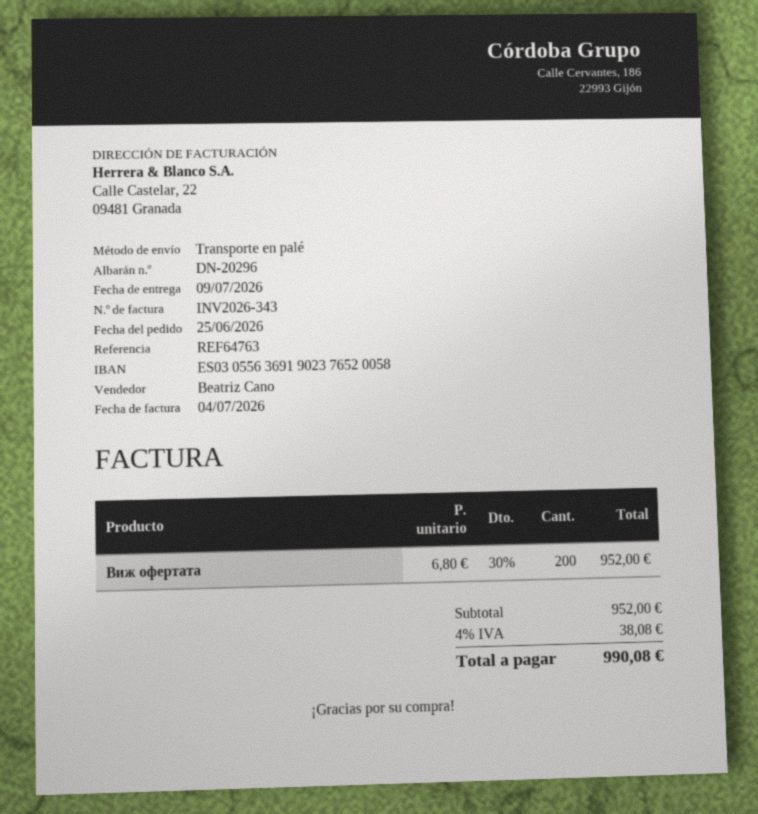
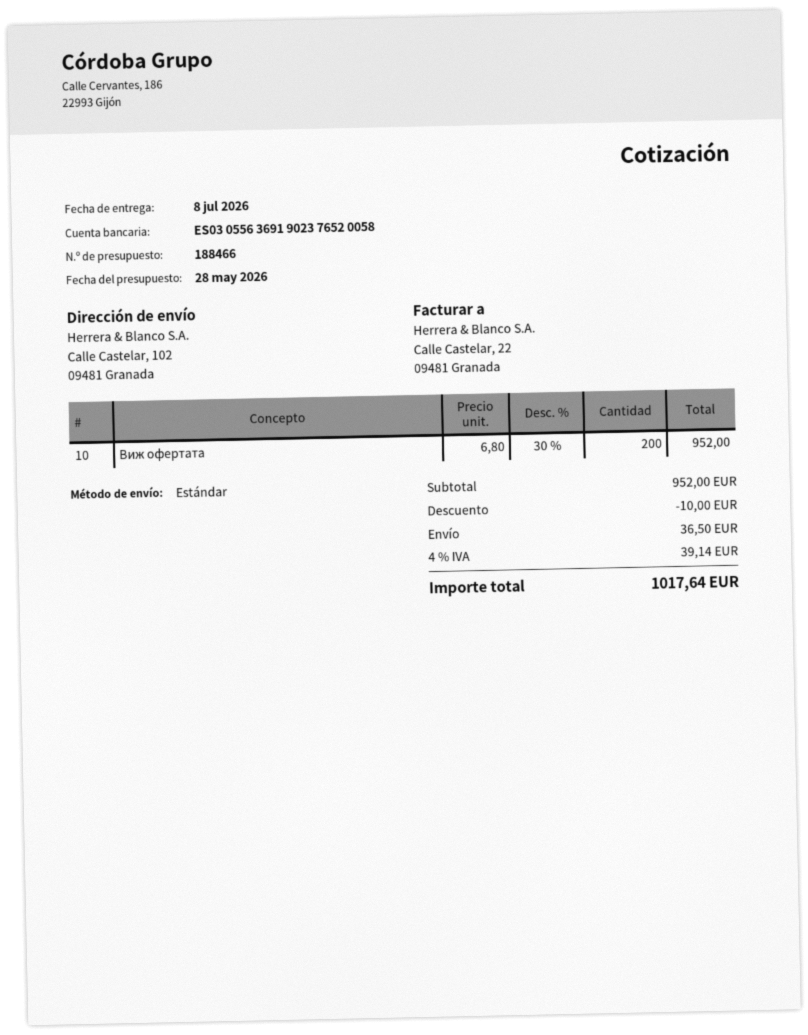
delivery date: 2026-07-09 -> 2026-07-08
shipping method: pallet freight -> standard
discount: none -> 10.00
shipping: none -> 36.50
tax: 4% = 38.08 -> 4% = 39.14
total: 990.08 -> 1017.64

